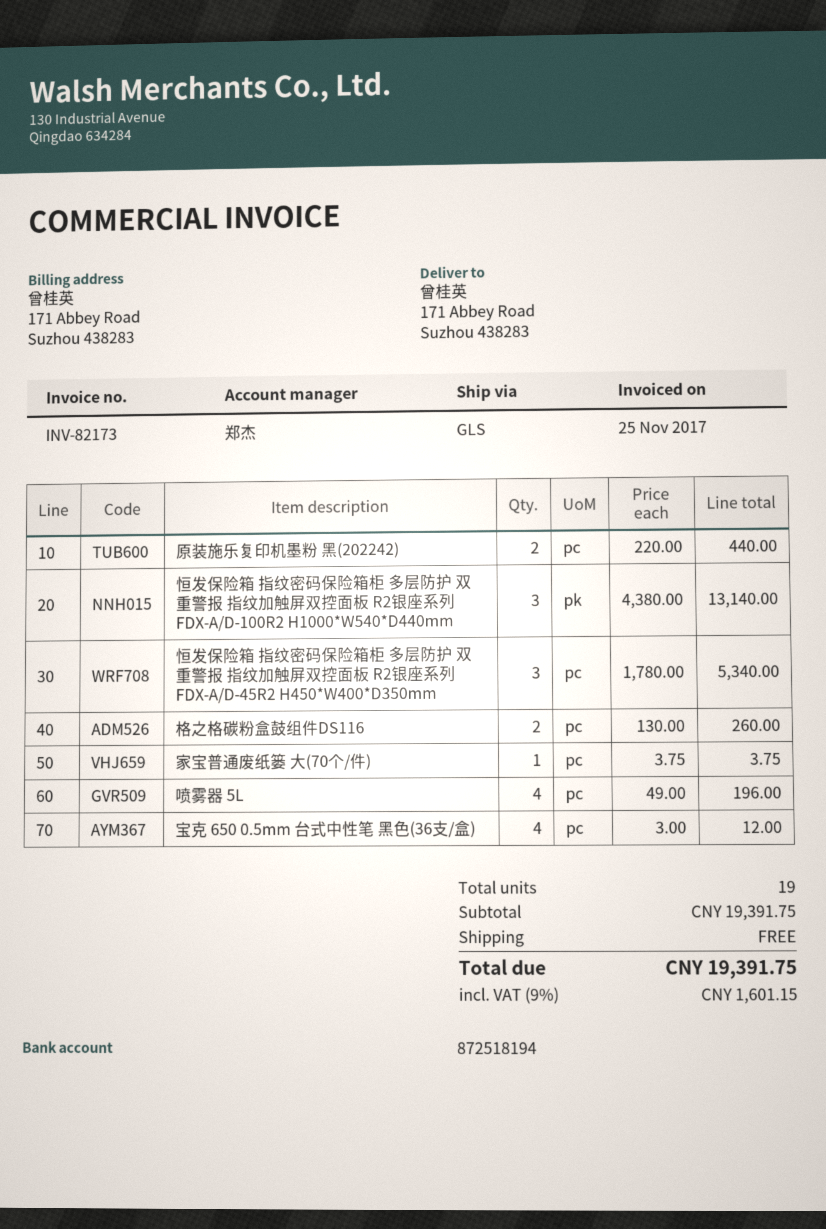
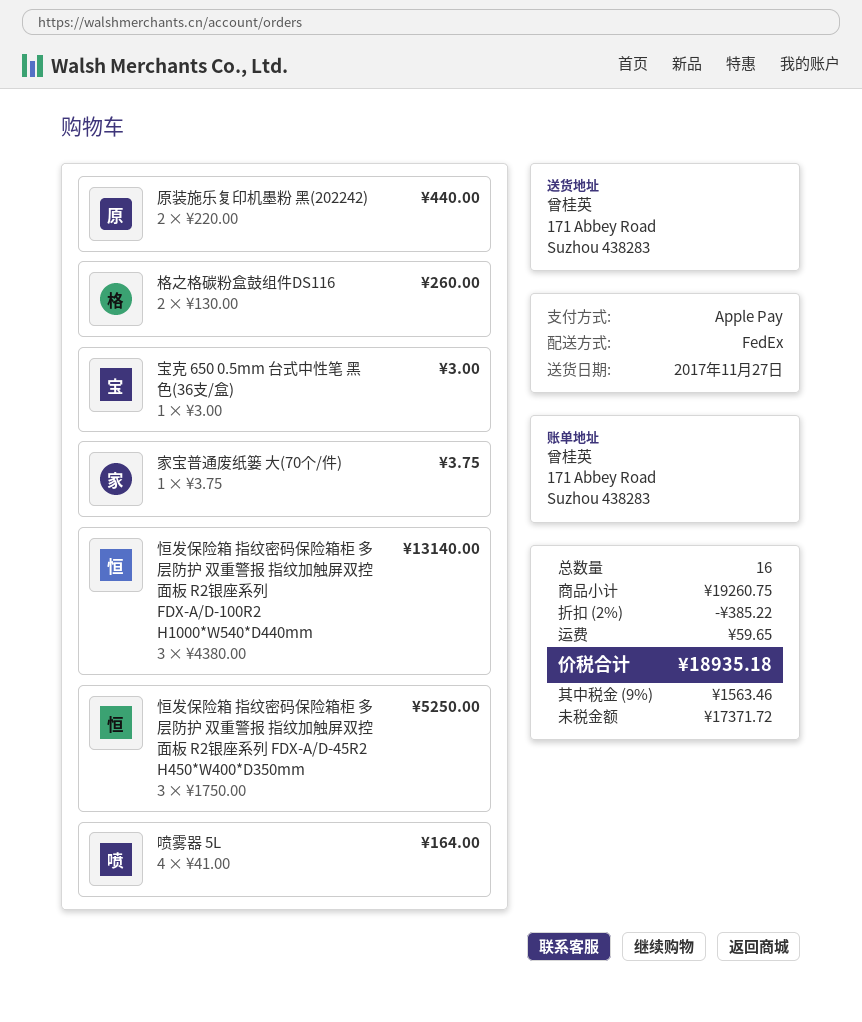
shipping method: GLS -> FedEx
恒发保险箱 指纹密码保险箱柜 多层防护 双重警报 指纹加触屏双控面板 R2银座系列 FDX-A/D-45R2 H450*W400*D350mm: 3 x 1780.00 = 5340.00 -> 3 x 1750.00 = 5250.00
喷雾器 5L: 4 x 49.00 = 196.00 -> 4 x 41.00 = 164.00
宝克 650 0.5mm 台式中性笔 黑色(36支/盒): 4 x 3.00 = 12.00 -> 1 x 3.00 = 3.00
total quantity: 19 -> 16
subtotal: 19391.75 -> 19260.75
discount: none -> 2% = 385.22
shipping: 0.00 -> 59.65
tax: 9% = 1601.15 -> 9% = 1563.46
total: 19391.75 -> 18935.18

